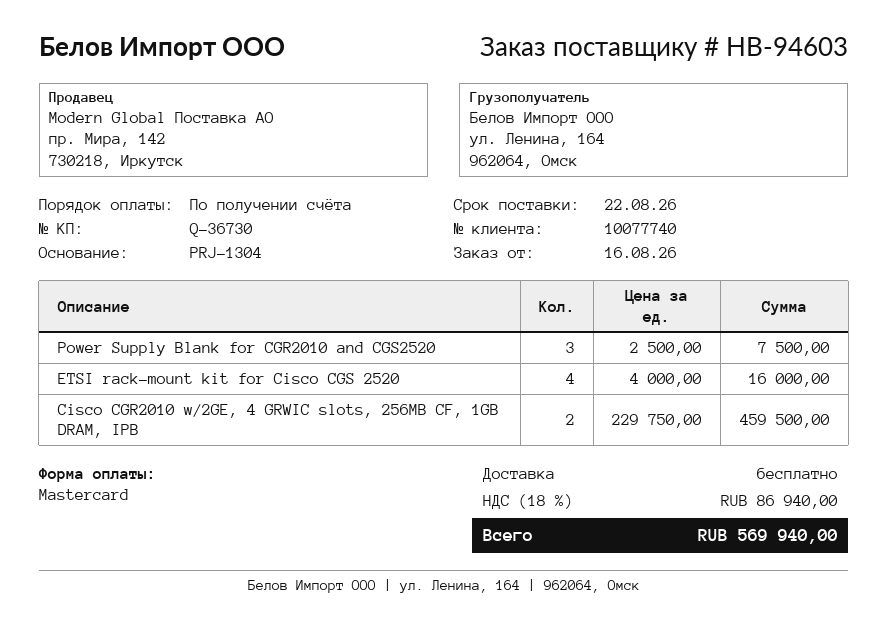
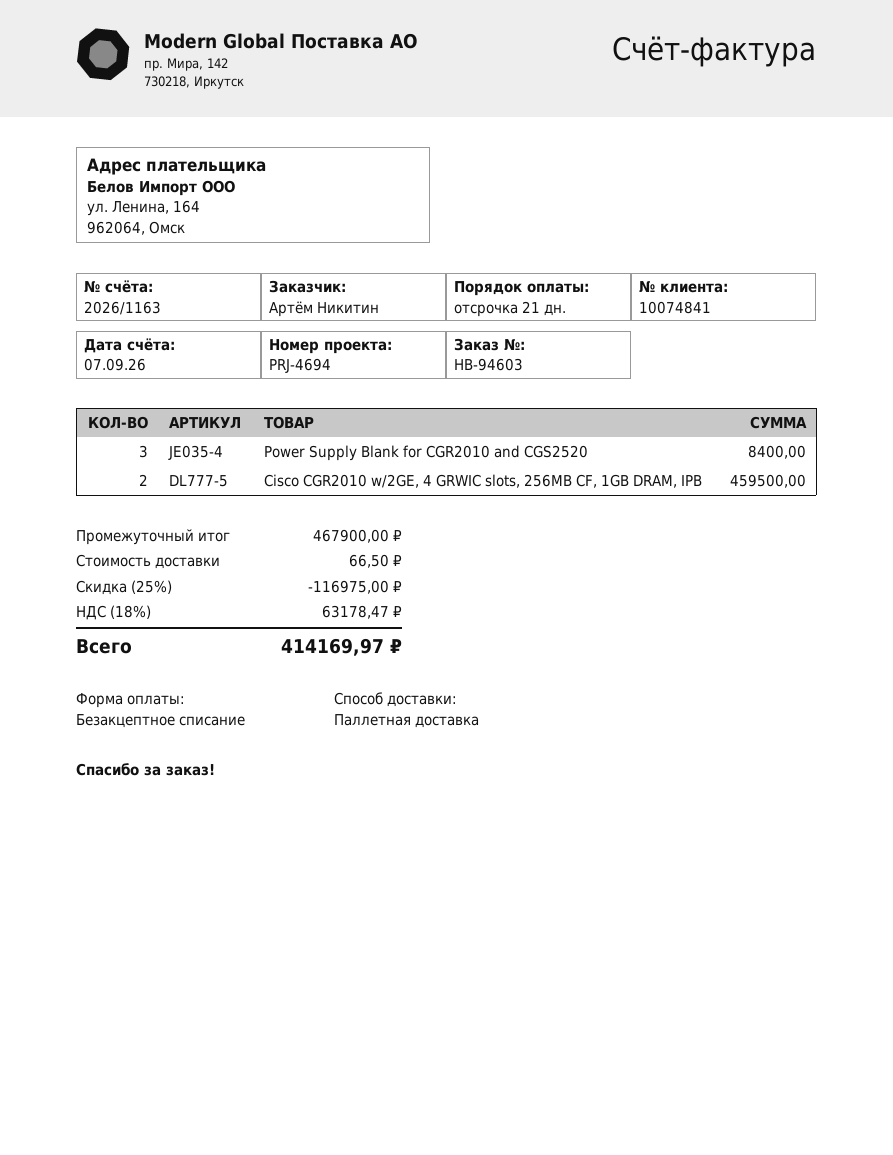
payment terms: on receipt -> 21 days
customer number: 10077740 -> 10074841
reference: PRJ-1304 -> PRJ-4694
payment method: Mastercard -> direct debit
Power Supply Blank for CGR2010 and CGS2520: 3 for 7500.00 -> 3 for 8400.00
ETSI rack-mount kit for Cisco CGS 2520: 4 for 16000.00 -> none
discount: none -> 25% = 116975.00
shipping: 0.00 -> 66.50
tax: 18% = 86940.00 -> 18% = 63178.47
total: 569940.00 -> 414169.97

